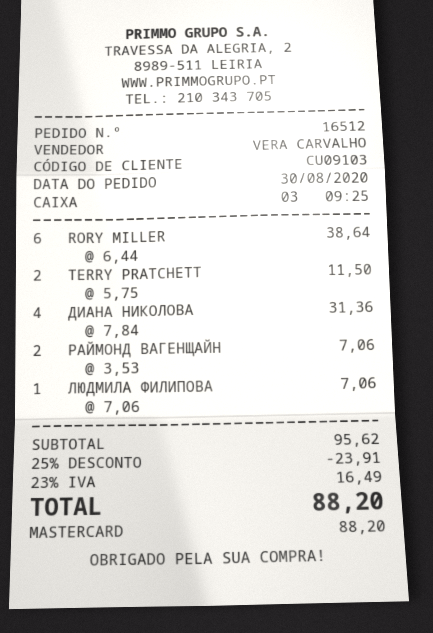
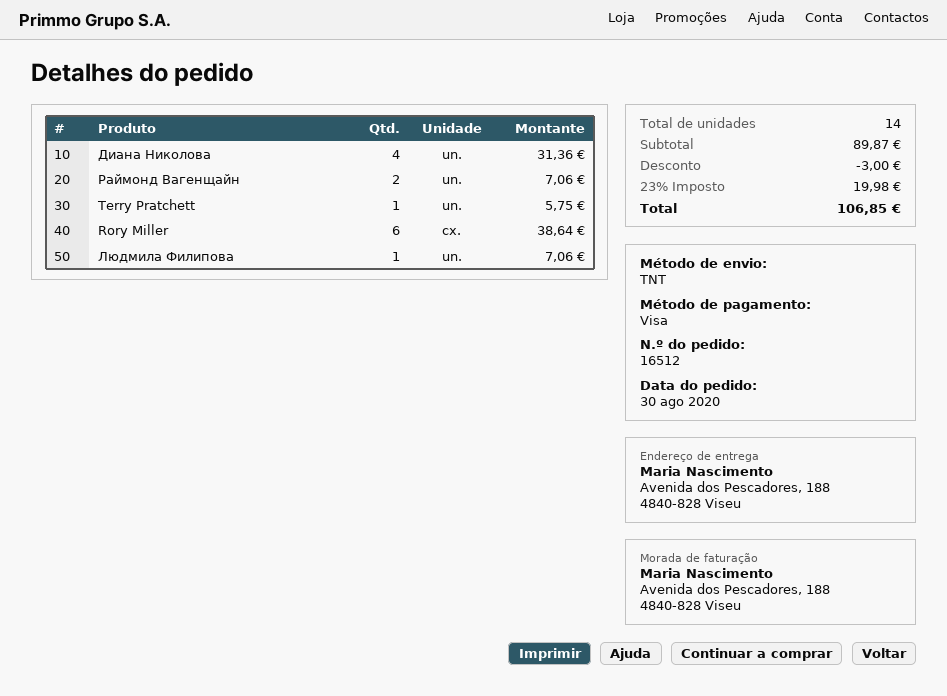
payment method: Mastercard -> Visa
TERRY PRATCHETT: 2 for 11.50 -> 1 for 5.75
subtotal: 95.62 -> 89.87
discount: 23.91 -> 3.00
tax: 23% = 16.49 -> 23% = 19.98
total: 88.20 -> 106.85

